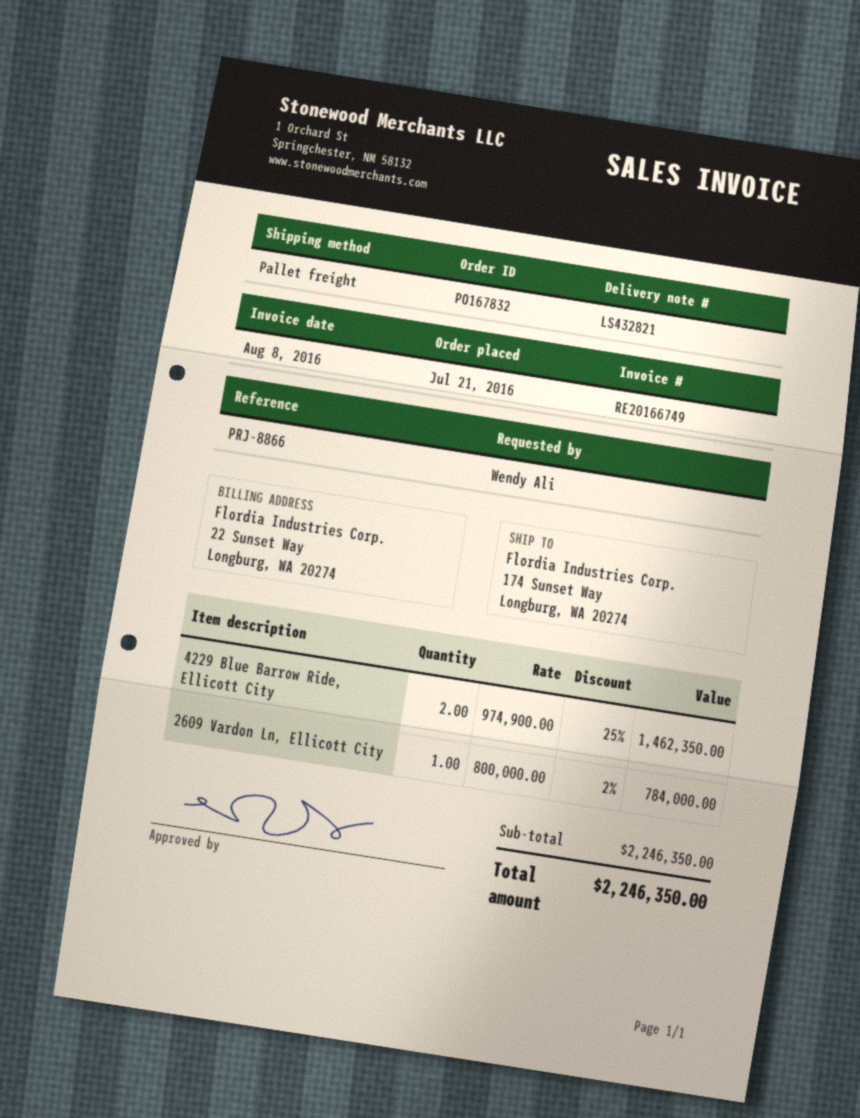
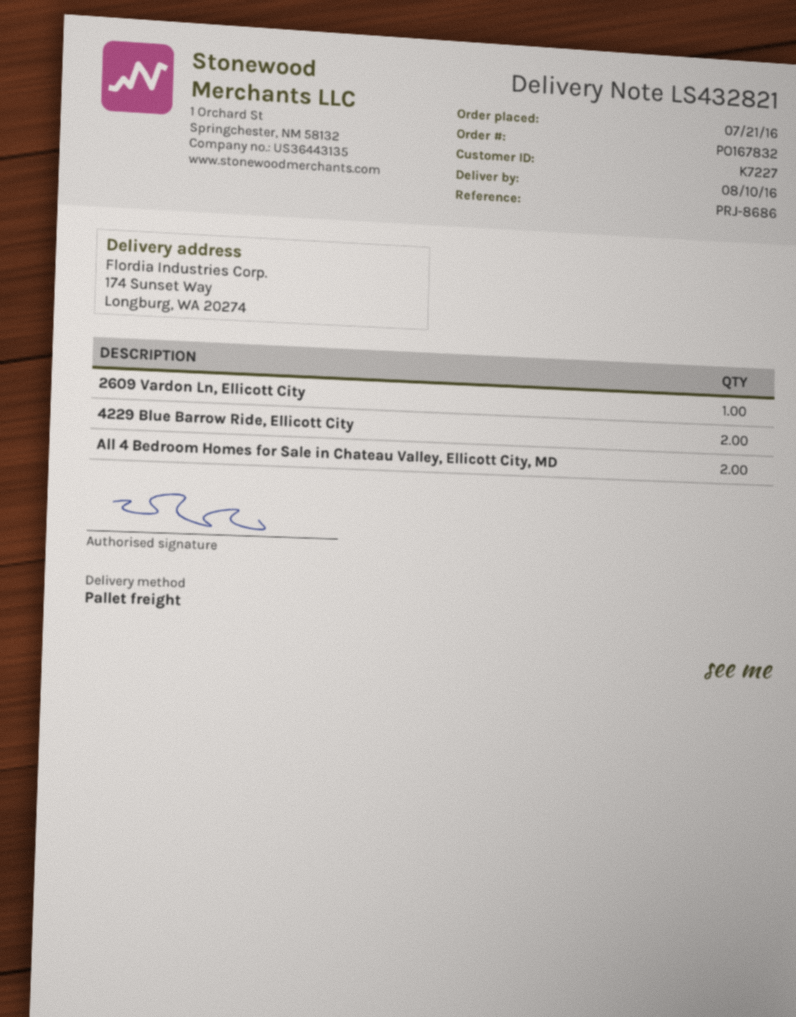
reference: PRJ-8866 -> PRJ-8686
All 4 Bedroom Homes for Sale in Chateau Valley, Ellicott City, MD: none -> 2

